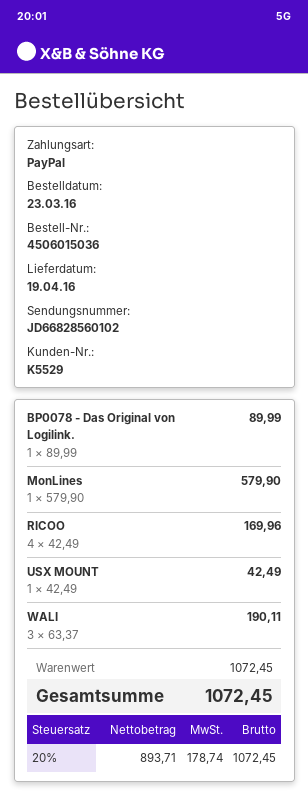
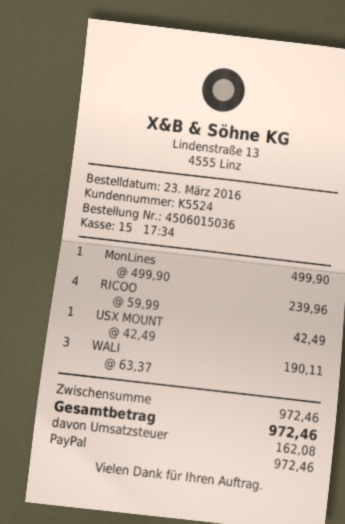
customer number: K5529 -> K5524
BP0078 - Das Original von Logilink.: 1 x 89.99 = 89.99 -> none
MonLines: 1 x 579.90 = 579.90 -> 1 x 499.90 = 499.90
RICOO: 4 x 42.49 = 169.96 -> 4 x 59.99 = 239.96
subtotal: 1072.45 -> 972.46
tax: 178.74 -> 162.08
total: 1072.45 -> 972.46

